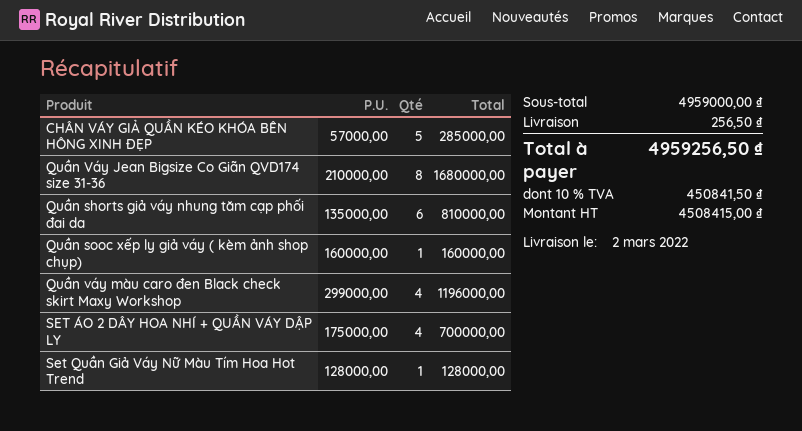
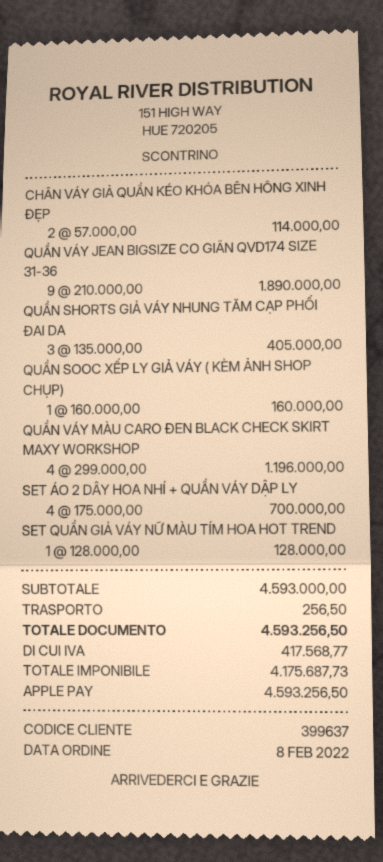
CHÂN VÁY GIẢ QUẦN KÉO KHÓA BÊN HÔNG XINH ĐẸP: 5 x 57000.00 = 285000.00 -> 2 x 57000.00 = 114000.00
Quần Váy Jean Bigsize Co Giãn QVD174 size 31-36: 8 x 210000.00 = 1680000.00 -> 9 x 210000.00 = 1890000.00
Quần shorts giả váy nhung tăm cạp phối đai da: 6 x 135000.00 = 810000.00 -> 3 x 135000.00 = 405000.00
subtotal: 4959000.00 -> 4593000.00
net: 4508415.00 -> 4175687.73
tax: 450841.50 -> 417568.77
total: 4959256.50 -> 4593256.50

